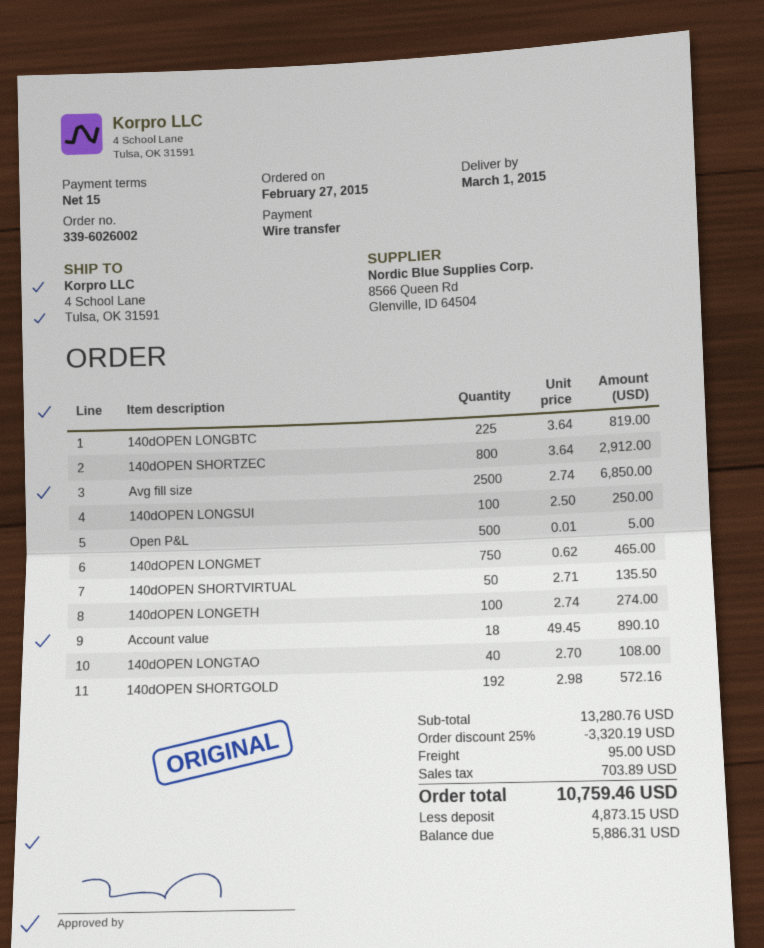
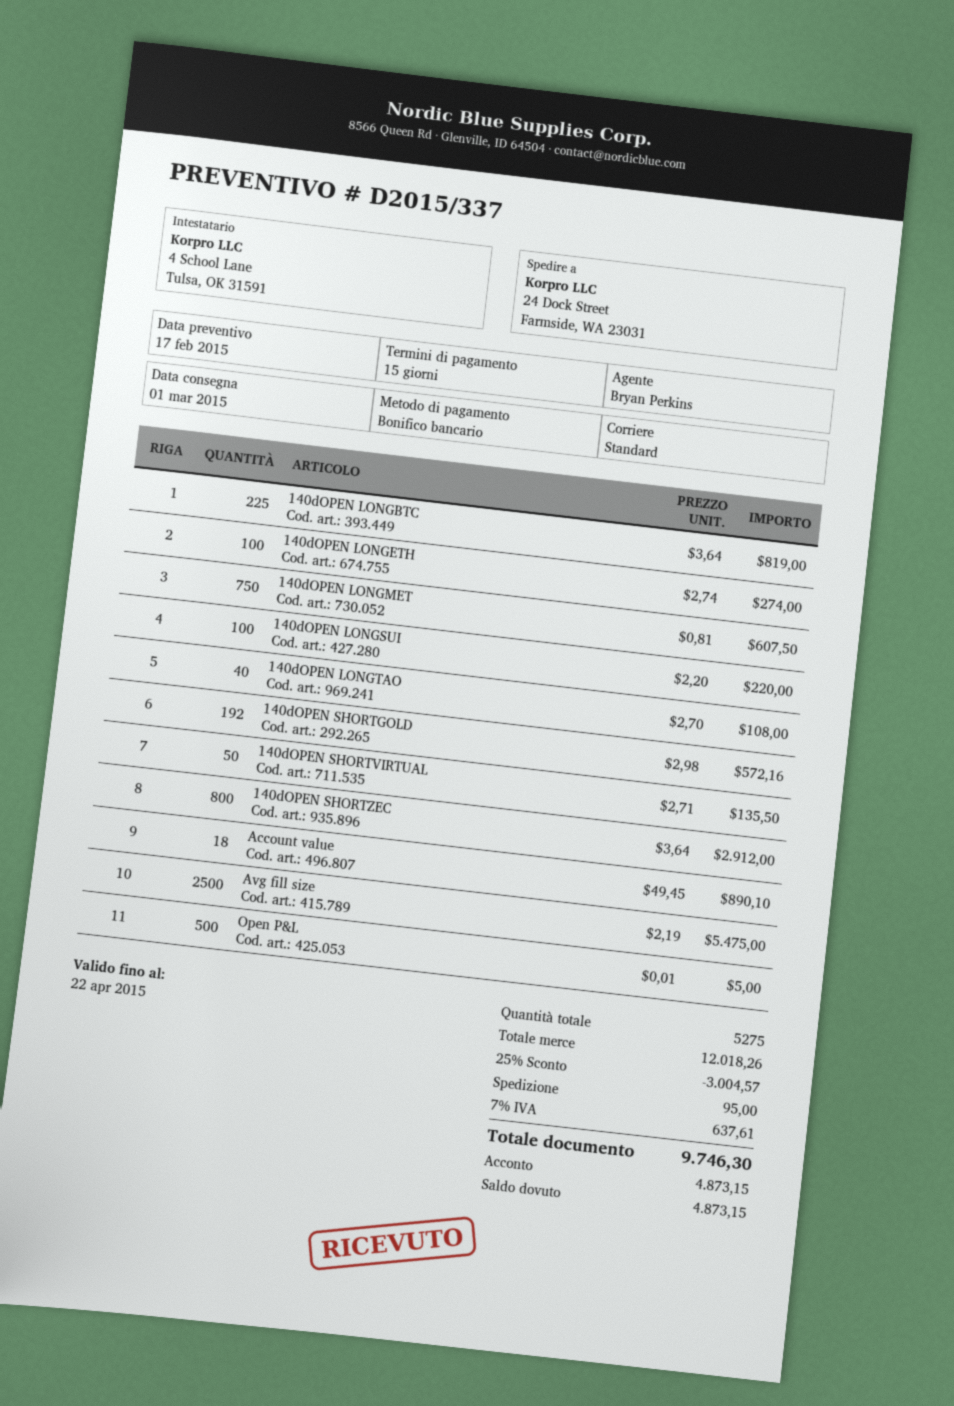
ship to: 4 School Lane, Tulsa, OK 31591 -> 24 Dock Street, Farmside, WA 23031
Avg fill size: 2500 x 2.74 = 6850.00 -> 2500 x 2.19 = 5475.00
140dOPEN LONGSUI: 100 x 2.50 = 250.00 -> 100 x 2.20 = 220.00
140dOPEN LONGMET: 750 x 0.62 = 465.00 -> 750 x 0.81 = 607.50
subtotal: 13280.76 -> 12018.26
discount: 25% = 3320.19 -> 25% = 3004.57
tax: 703.89 -> 637.61
total: 10759.46 -> 9746.30
balance: 5886.31 -> 4873.15

